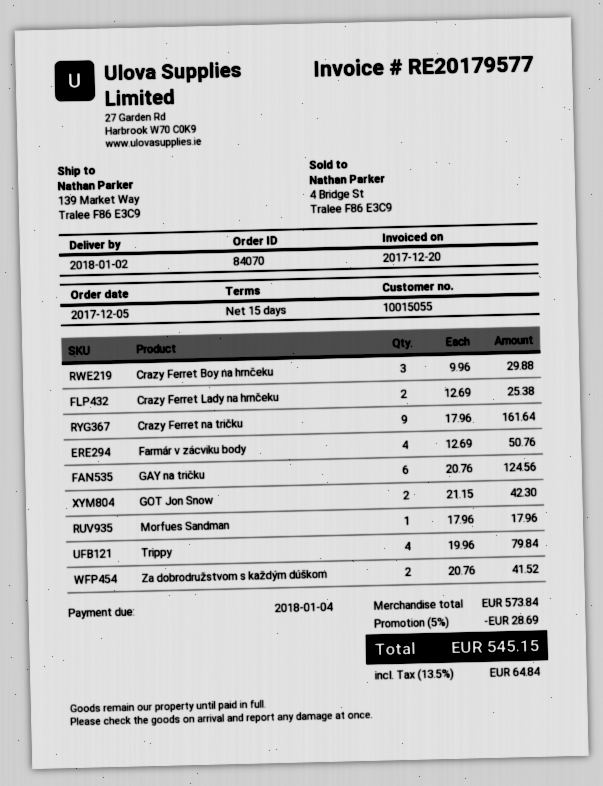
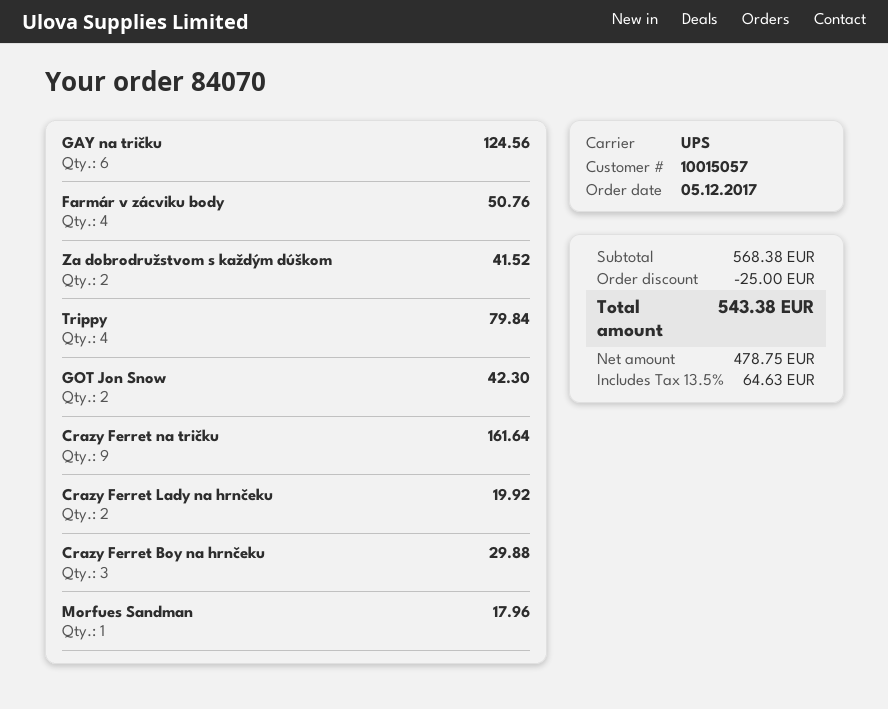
customer number: 10015055 -> 10015057
Crazy Ferret Lady na hrnčeku: 2 for 25.38 -> 2 for 19.92
subtotal: 573.84 -> 568.38
discount: 28.69 -> 25.00
tax: 13.5% = 64.84 -> 13.5% = 64.63
total: 545.15 -> 543.38

